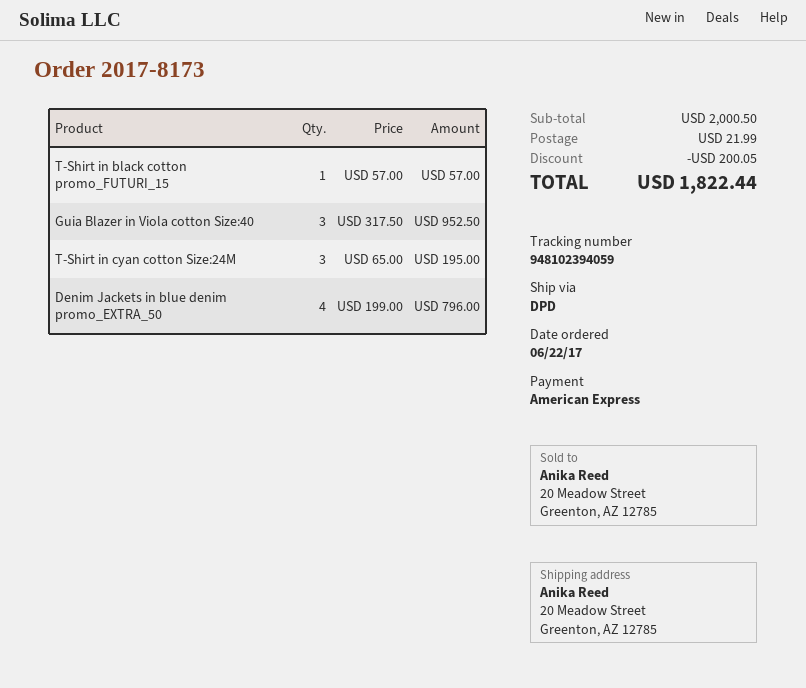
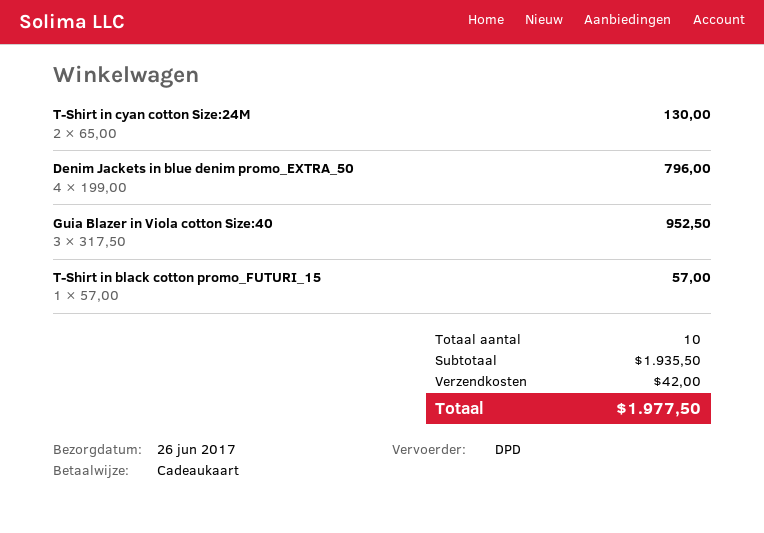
payment method: American Express -> gift card
T-Shirt in cyan cotton Size:24M: 3 x 65.00 = 195.00 -> 2 x 65.00 = 130.00
subtotal: 2000.50 -> 1935.50
discount: 200.05 -> none
shipping: 21.99 -> 42.00
total: 1822.44 -> 1977.50

